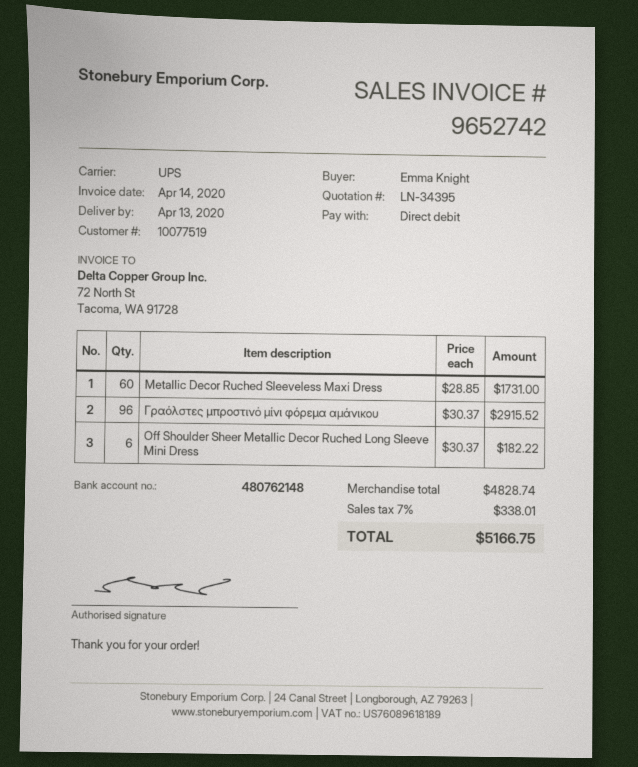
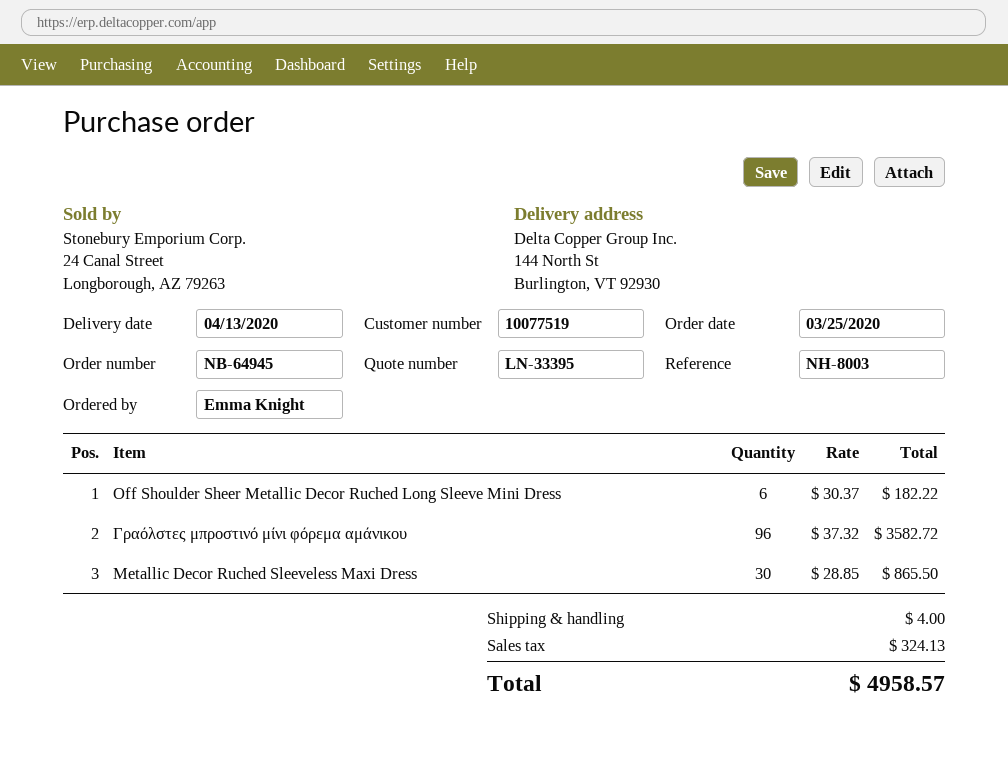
quote number: LN-34395 -> LN-33395
Metallic Decor Ruched Sleeveless Maxi Dress: 60 x 28.85 = 1731.00 -> 30 x 28.85 = 865.50
Γραόλστες μπροστινό μίνι φόρεμα αμάνικου: 96 x 30.37 = 2915.52 -> 96 x 37.32 = 3582.72
shipping: none -> 4.00
tax: 338.01 -> 324.13
total: 5166.75 -> 4958.57

